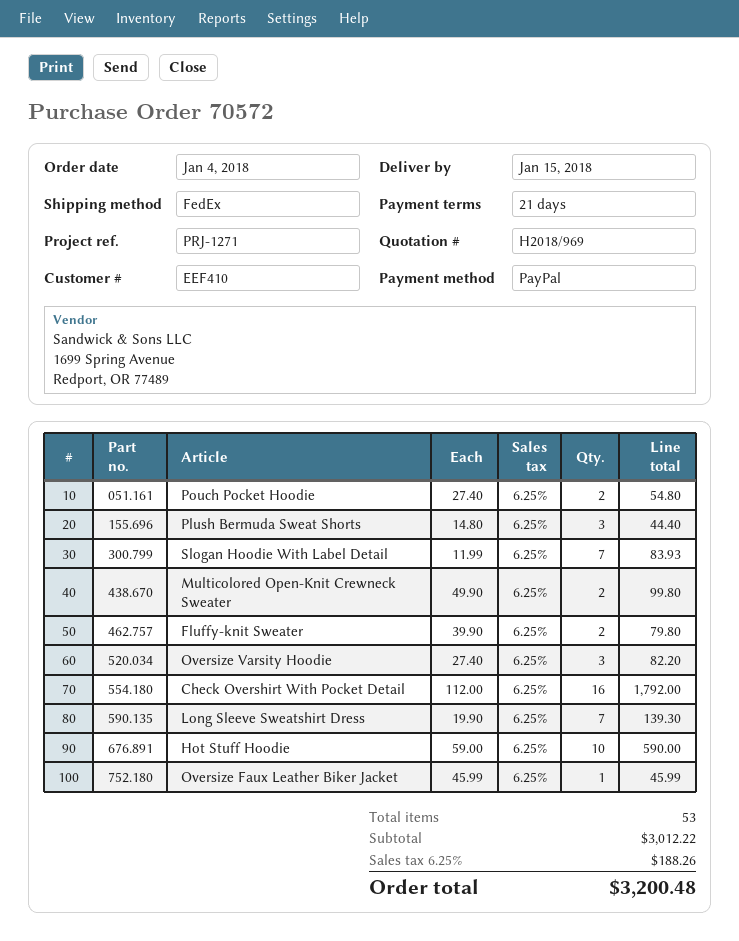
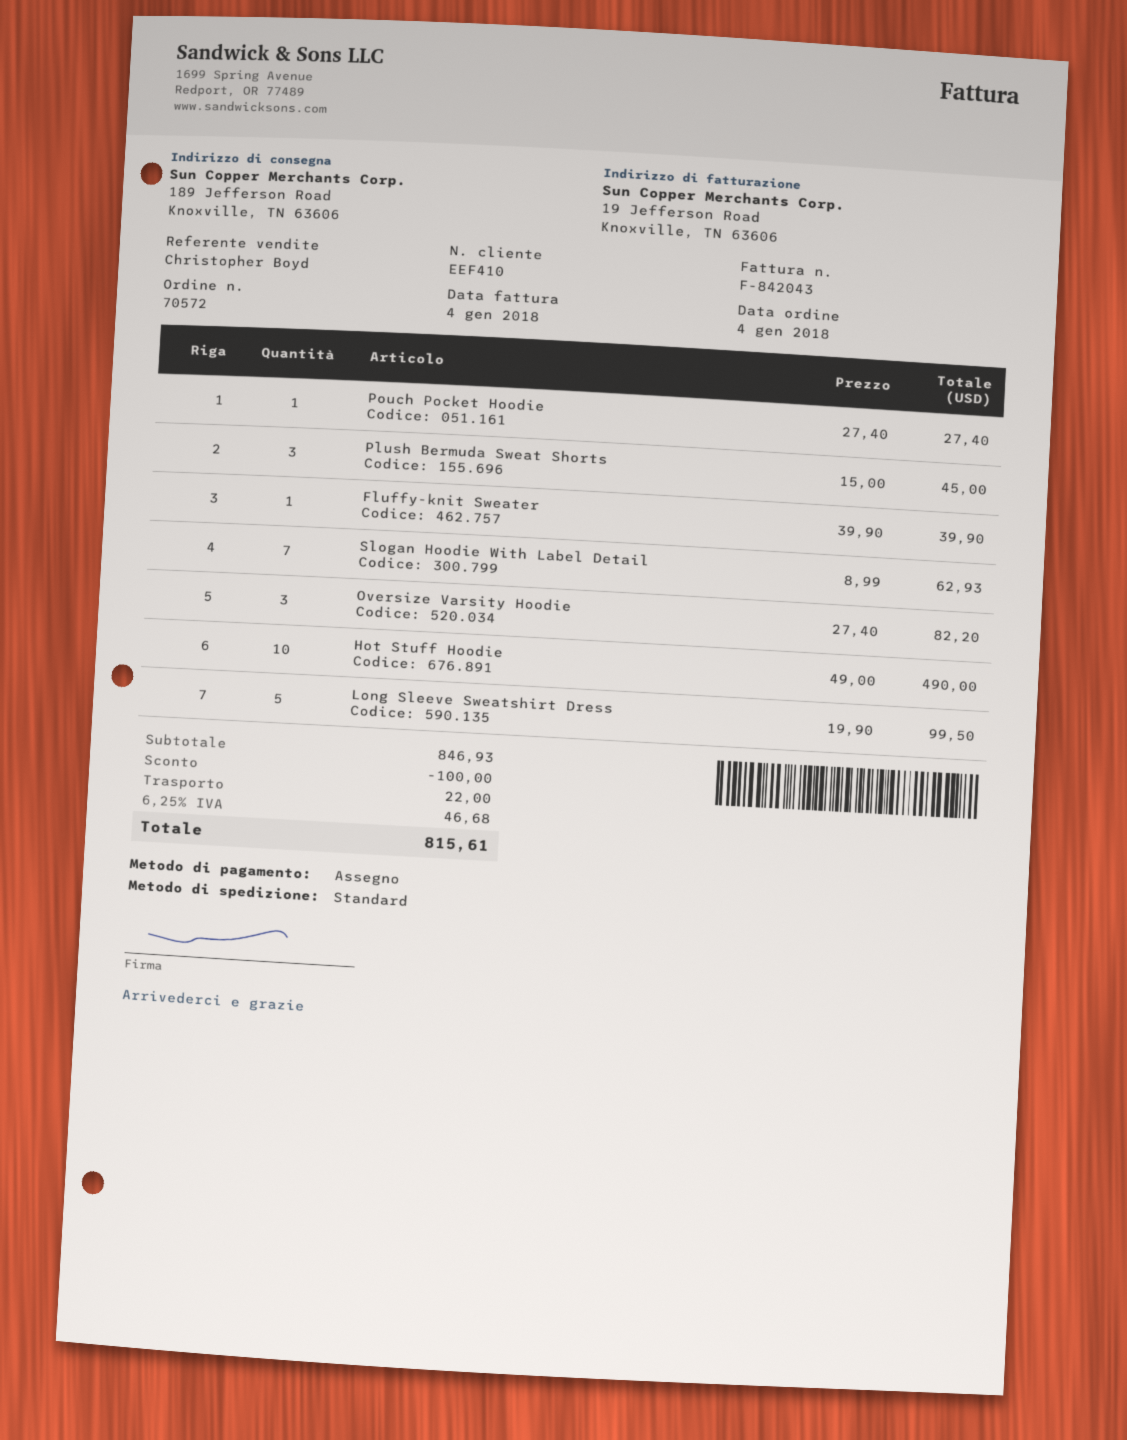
payment method: PayPal -> cheque
shipping method: FedEx -> standard
Pouch Pocket Hoodie: 2 x 27.40 = 54.80 -> 1 x 27.40 = 27.40
Plush Bermuda Sweat Shorts: 3 x 14.80 = 44.40 -> 3 x 15.00 = 45.00
Slogan Hoodie With Label Detail: 7 x 11.99 = 83.93 -> 7 x 8.99 = 62.93
Multicolored Open-Knit Crewneck Sweater: 2 x 49.90 = 99.80 -> none
Fluffy-knit Sweater: 2 x 39.90 = 79.80 -> 1 x 39.90 = 39.90
Check Overshirt With Pocket Detail: 16 x 112.00 = 1792.00 -> none
Long Sleeve Sweatshirt Dress: 7 x 19.90 = 139.30 -> 5 x 19.90 = 99.50
Hot Stuff Hoodie: 10 x 59.00 = 590.00 -> 10 x 49.00 = 490.00
Oversize Faux Leather Biker Jacket: 1 x 45.99 = 45.99 -> none
subtotal: 3012.22 -> 846.93
discount: none -> 100.00
shipping: none -> 22.00
tax: 6.25% = 188.26 -> 6.25% = 46.68
total: 3200.48 -> 815.61

